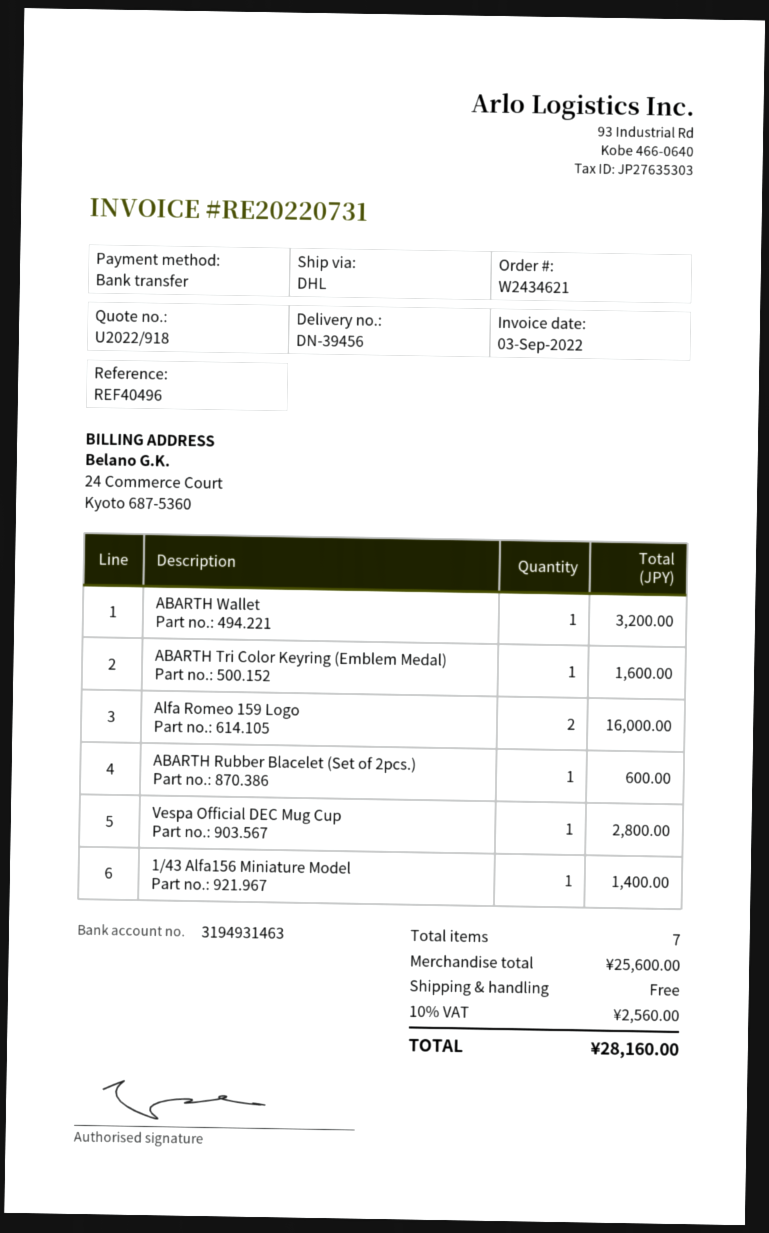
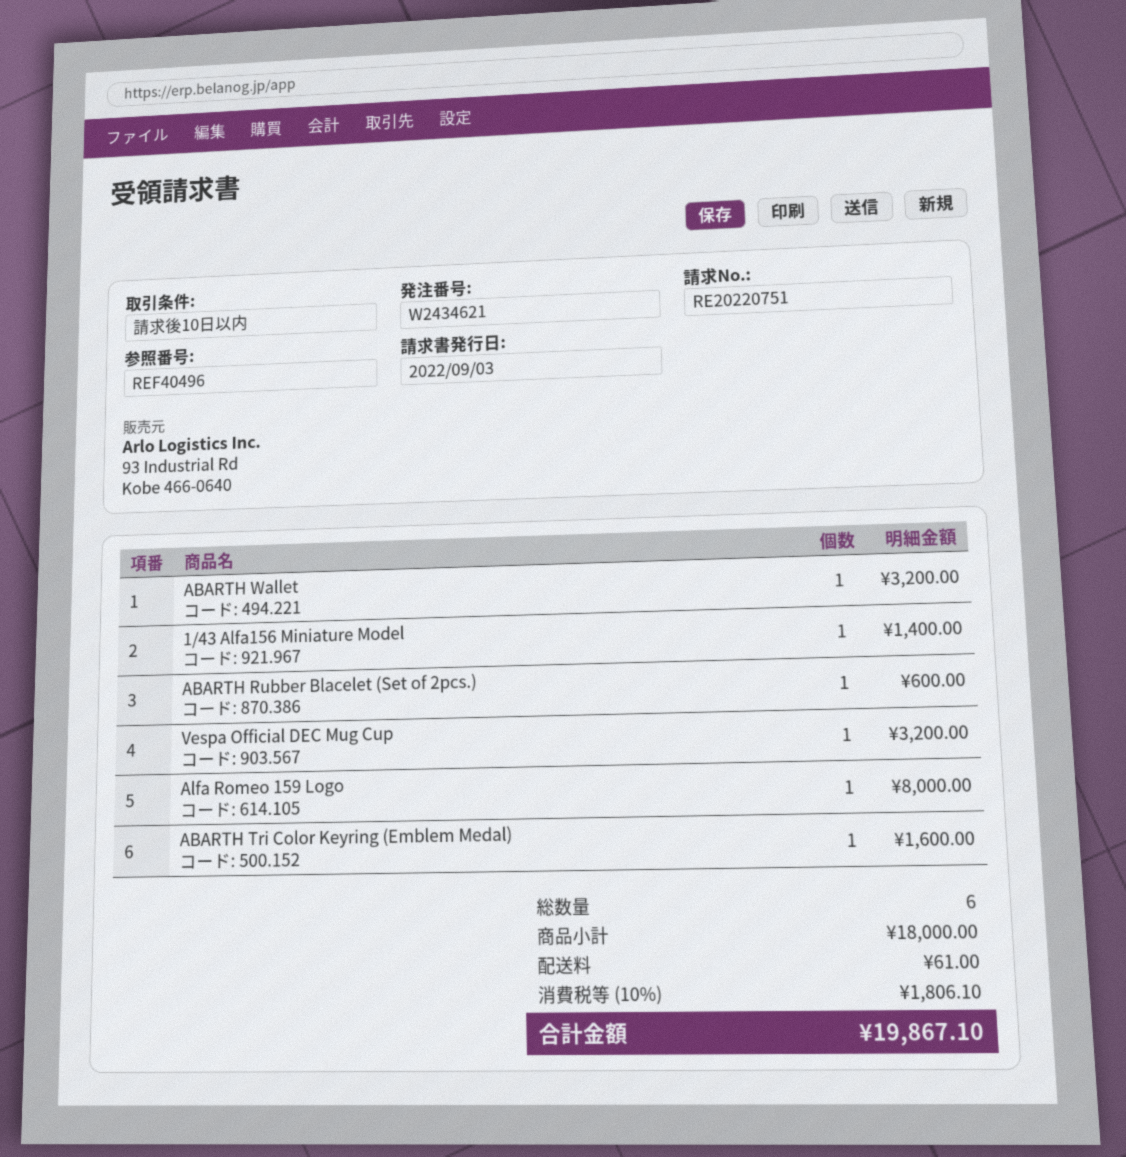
invoice number: RE20220731 -> RE20220751
Alfa Romeo 159 Logo: 2 for 16000.00 -> 1 for 8000.00
Vespa Official DEC Mug Cup: 1 for 2800.00 -> 1 for 3200.00
total quantity: 7 -> 6
subtotal: 25600.00 -> 18000.00
shipping: 0.00 -> 61.00
tax: 10% = 2560.00 -> 10% = 1806.10
total: 28160.00 -> 19867.10

